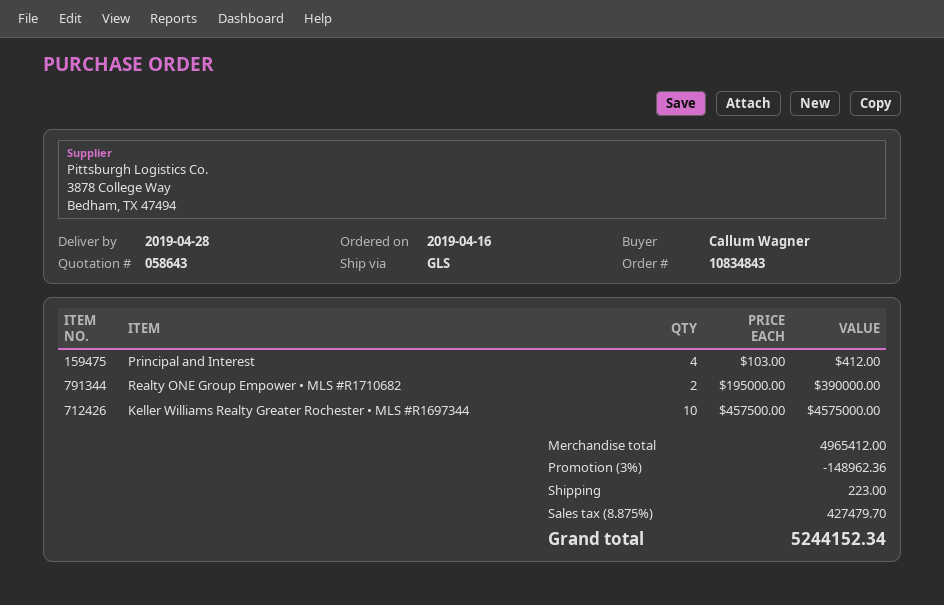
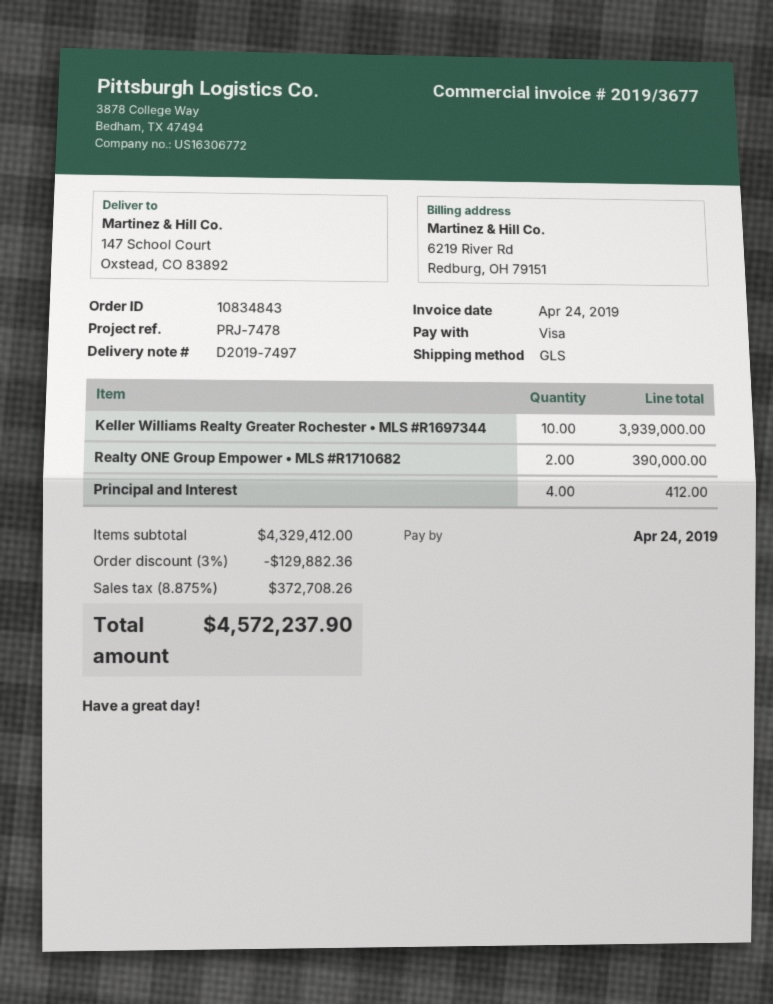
Keller Williams Realty Greater Rochester • MLS #R1697344: 10 for 4575000.00 -> 10 for 3939000.00
subtotal: 4965412.00 -> 4329412.00
discount: 3% = 148962.36 -> 3% = 129882.36
shipping: 223.00 -> none
tax: 8.875% = 427479.70 -> 8.875% = 372708.26
total: 5244152.34 -> 4572237.90

